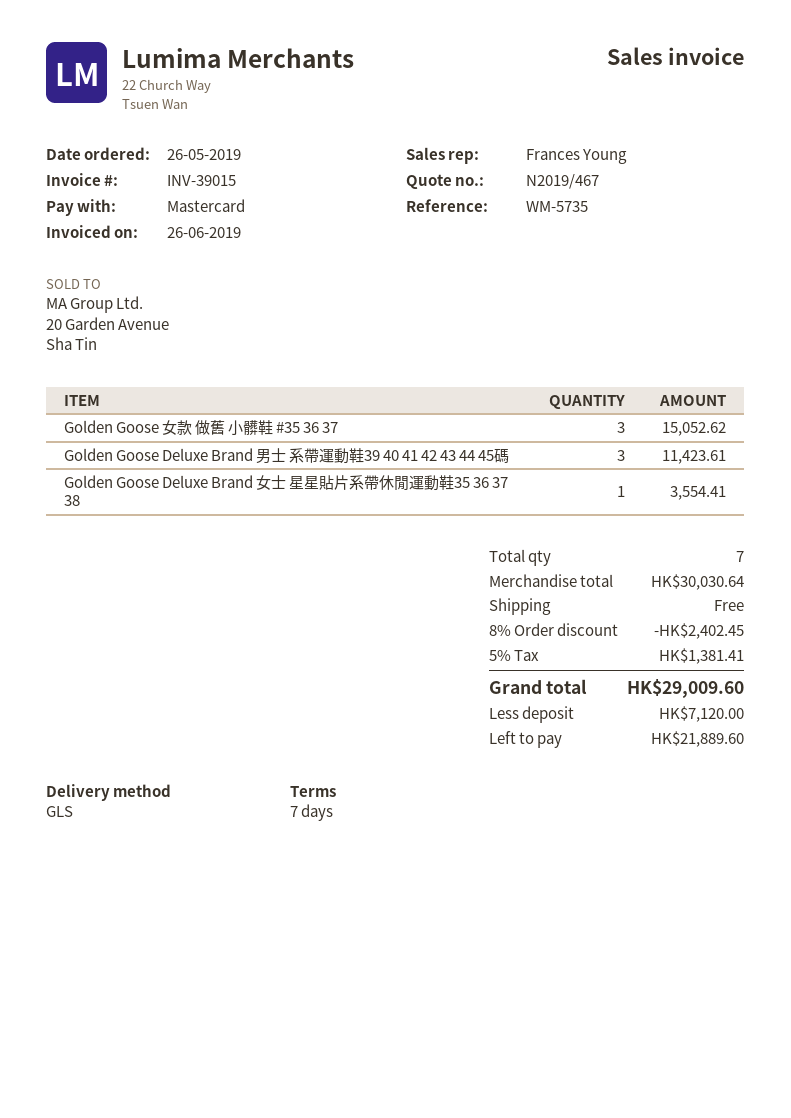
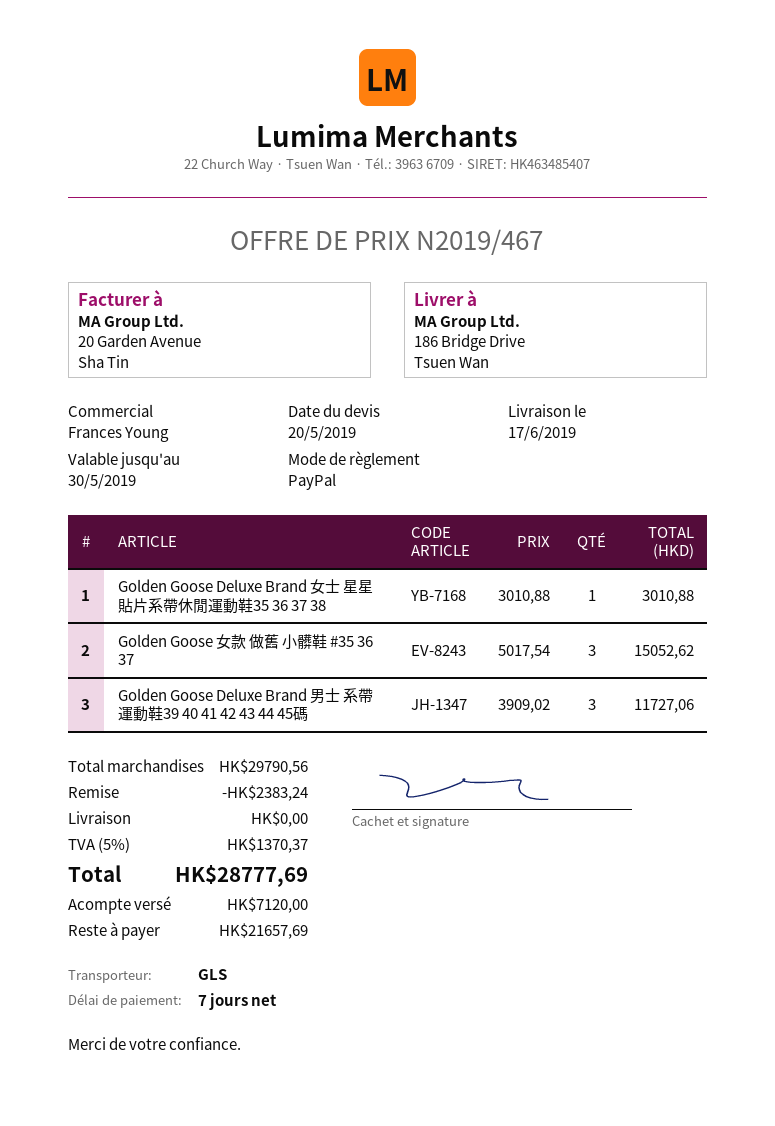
payment method: Mastercard -> PayPal
Golden Goose Deluxe Brand 男士 系帶運動鞋39 40 41 42 43 44 45碼: 3 for 11423.61 -> 3 for 11727.06
Golden Goose Deluxe Brand 女士 星星貼片系帶休閒運動鞋35 36 37 38: 1 for 3554.41 -> 1 for 3010.88
subtotal: 30030.64 -> 29790.56
discount: 2402.45 -> 2383.24
tax: 5% = 1381.41 -> 5% = 1370.37
total: 29009.60 -> 28777.69
balance: 21889.60 -> 21657.69

